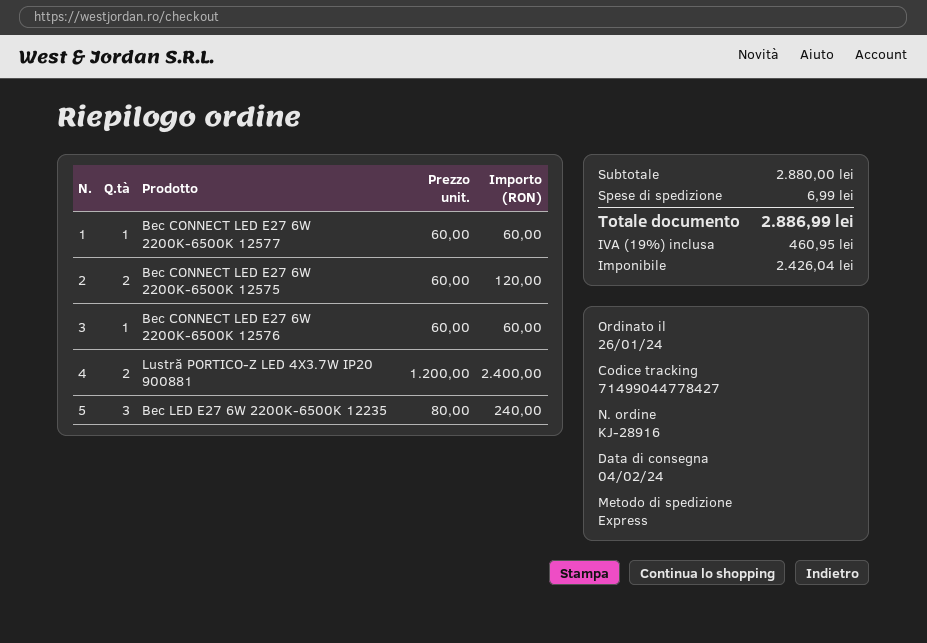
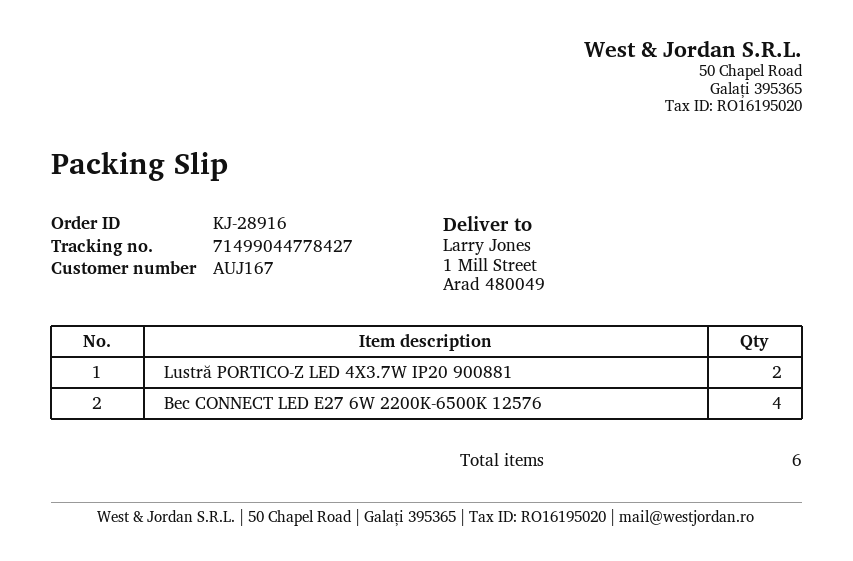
Bec CONNECT LED E27 6W 2200K-6500K 12577: 1 -> none
Bec CONNECT LED E27 6W 2200K-6500K 12575: 2 -> none
Bec CONNECT LED E27 6W 2200K-6500K 12576: 1 -> 4
Bec LED E27 6W 2200K-6500K 12235: 3 -> none

